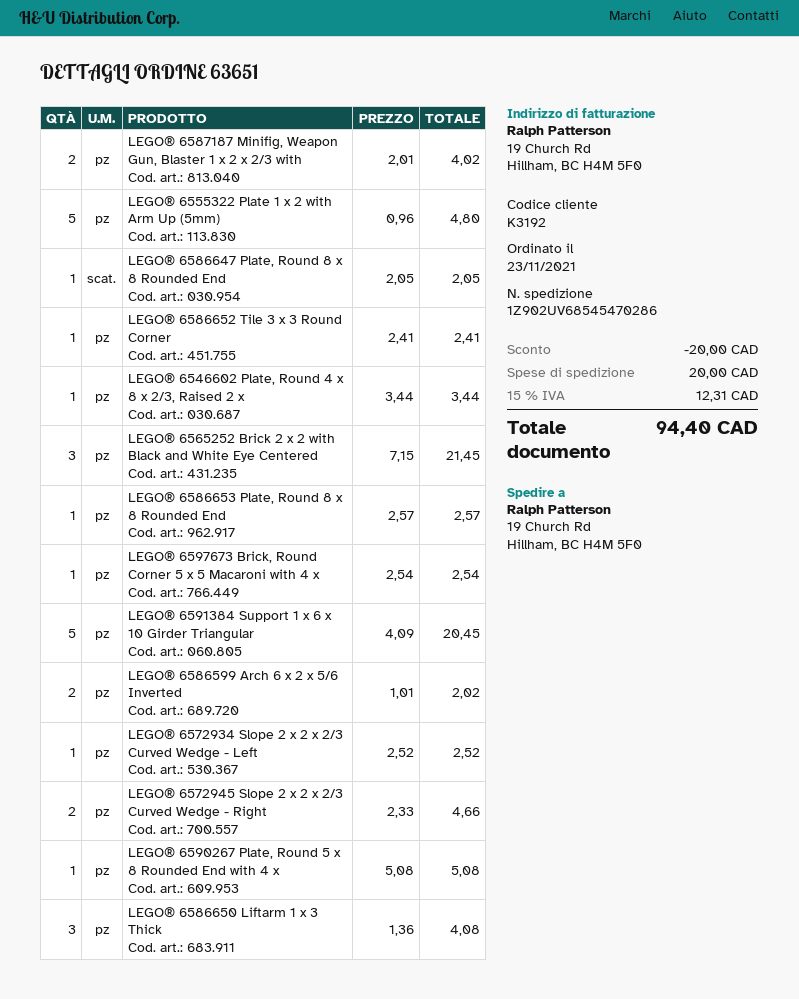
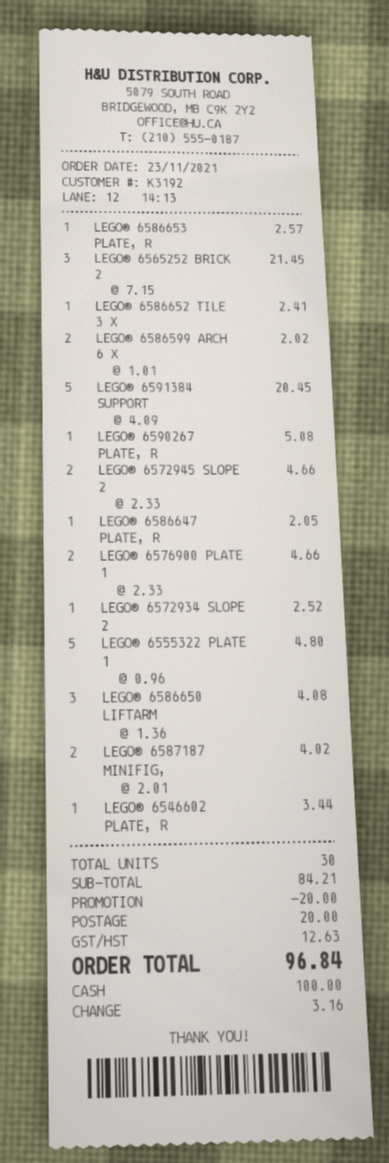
LEGO® 6597673 Brick, Round Corner 5 x 5 Macaroni with 4 x: 1 x 2.54 = 2.54 -> none
LEGO® 6576900 PLATE 1: none -> 2 x 2.33 = 4.66
tax: 12.31 -> 12.63
total: 94.40 -> 96.84

